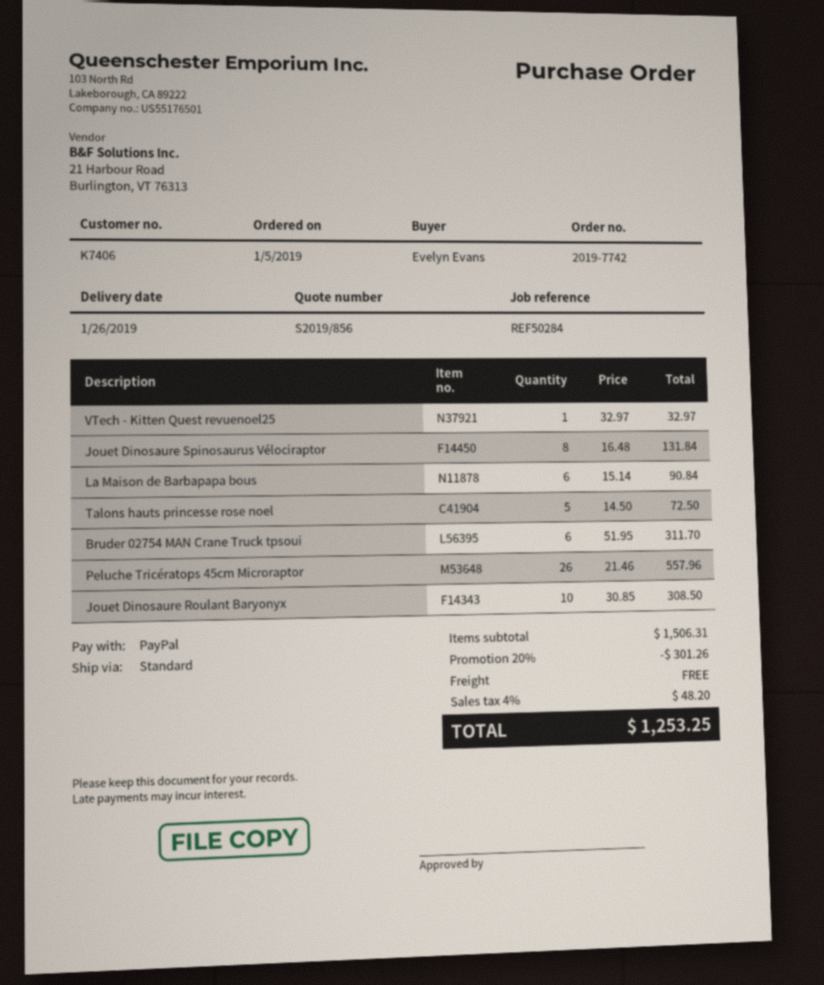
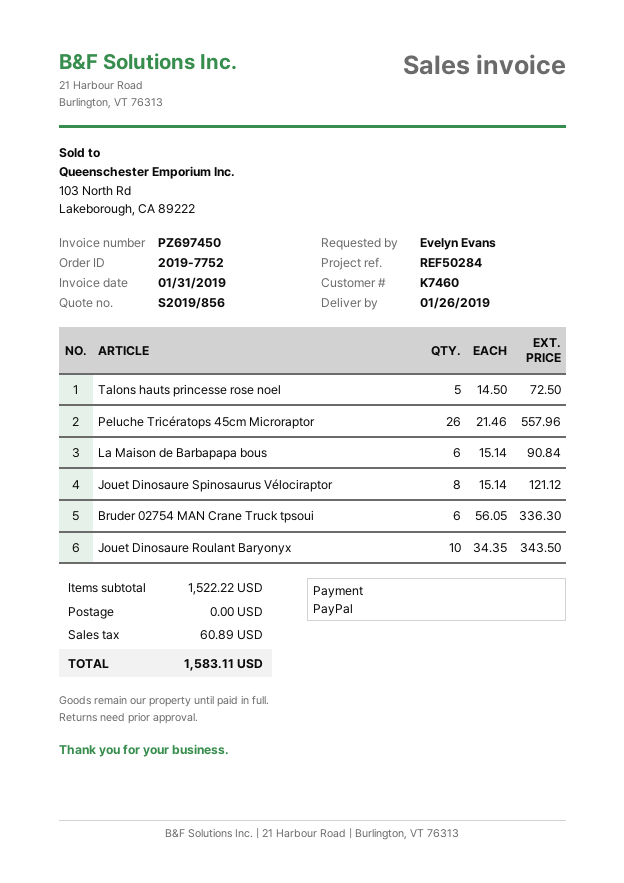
order number: 2019-7742 -> 2019-7752
customer number: K7406 -> K7460
VTech - Kitten Quest revuenoel25: 1 x 32.97 = 32.97 -> none
Jouet Dinosaure Spinosaurus Vélociraptor: 8 x 16.48 = 131.84 -> 8 x 15.14 = 121.12
Bruder 02754 MAN Crane Truck tpsoui: 6 x 51.95 = 311.70 -> 6 x 56.05 = 336.30
Jouet Dinosaure Roulant Baryonyx: 10 x 30.85 = 308.50 -> 10 x 34.35 = 343.50
subtotal: 1506.31 -> 1522.22
discount: 20% = 301.26 -> none
tax: 48.20 -> 60.89
total: 1253.25 -> 1583.11

